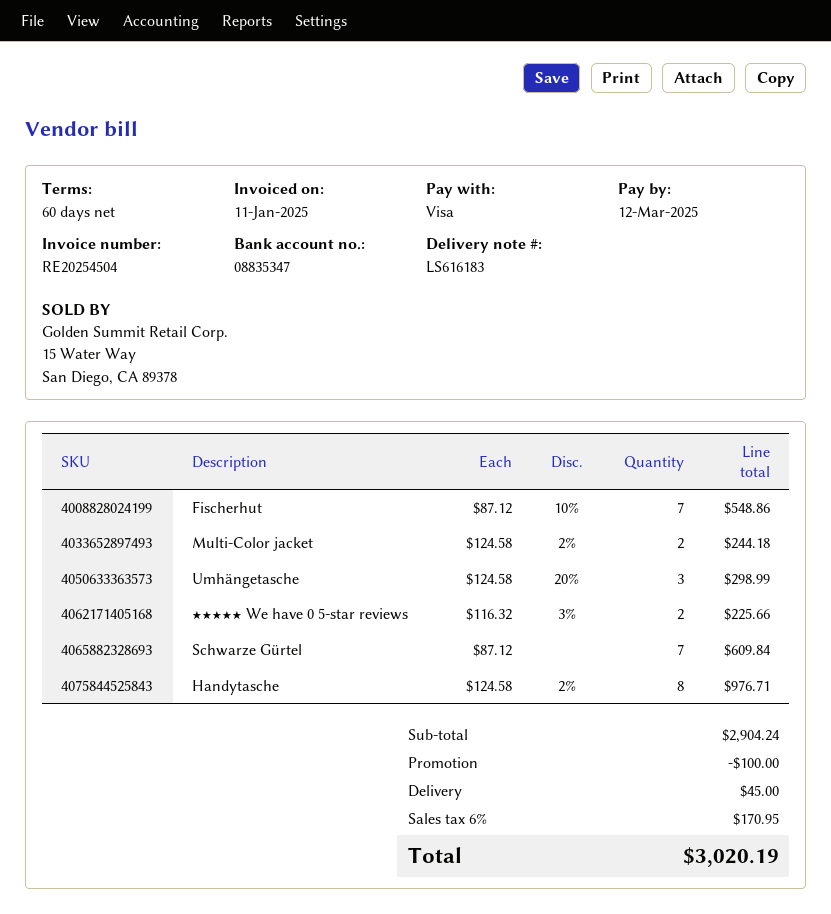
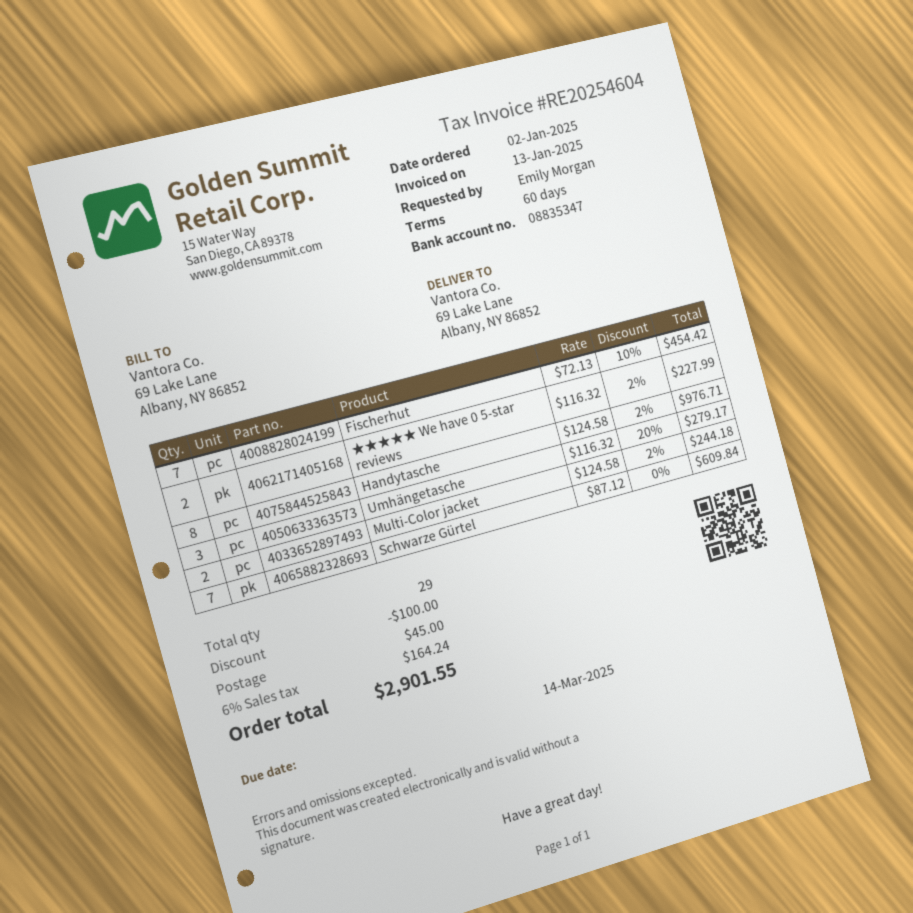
invoice number: RE20254504 -> RE20254604
invoice date: 2025-01-11 -> 2025-01-13
due date: 2025-03-12 -> 2025-03-14
Fischerhut: 7 x 87.12 - 10% = 548.86 -> 7 x 72.13 - 10% = 454.42
Umhängetasche: 3 x 124.58 - 20% = 298.99 -> 3 x 116.32 - 20% = 279.17
★★★★★ We have 0 5-star reviews: 2 x 116.32 - 3% = 225.66 -> 2 x 116.32 - 2% = 227.99
tax: 6% = 170.95 -> 6% = 164.24
total: 3020.19 -> 2901.55

